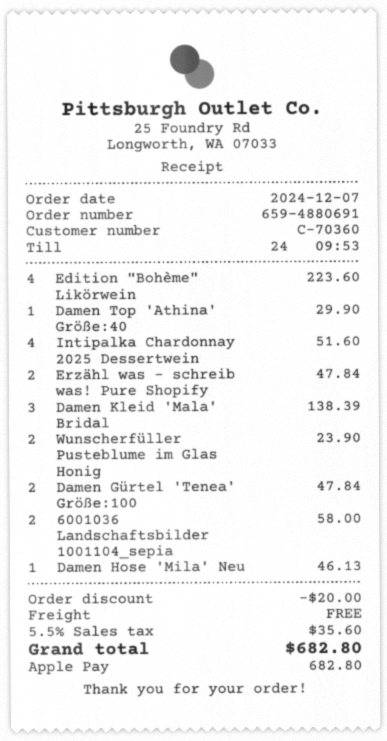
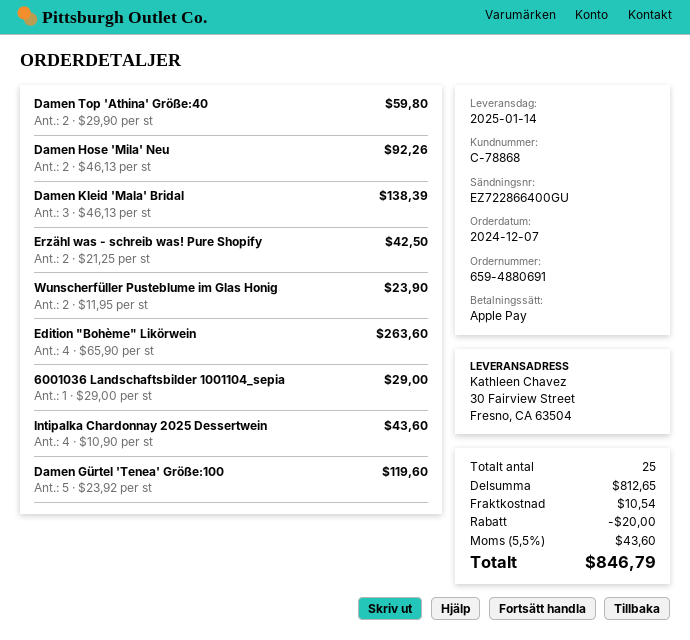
customer number: C-70360 -> C-78868
Edition "Bohème" Likörwein: 4 for 223.60 -> 4 for 263.60
Damen Top 'Athina' Größe:40: 1 for 29.90 -> 2 for 59.80
Intipalka Chardonnay 2025 Dessertwein: 4 for 51.60 -> 4 for 43.60
Erzähl was - schreib was! Pure Shopify: 2 for 47.84 -> 2 for 42.50
Damen Gürtel 'Tenea' Größe:100: 2 for 47.84 -> 5 for 119.60
6001036 Landschaftsbilder 1001104_sepia: 2 for 58.00 -> 1 for 29.00
Damen Hose 'Mila' Neu: 1 for 46.13 -> 2 for 92.26
shipping: 0.00 -> 10.54
tax: 5.5% = 35.60 -> 5.5% = 43.60
total: 682.80 -> 846.79

